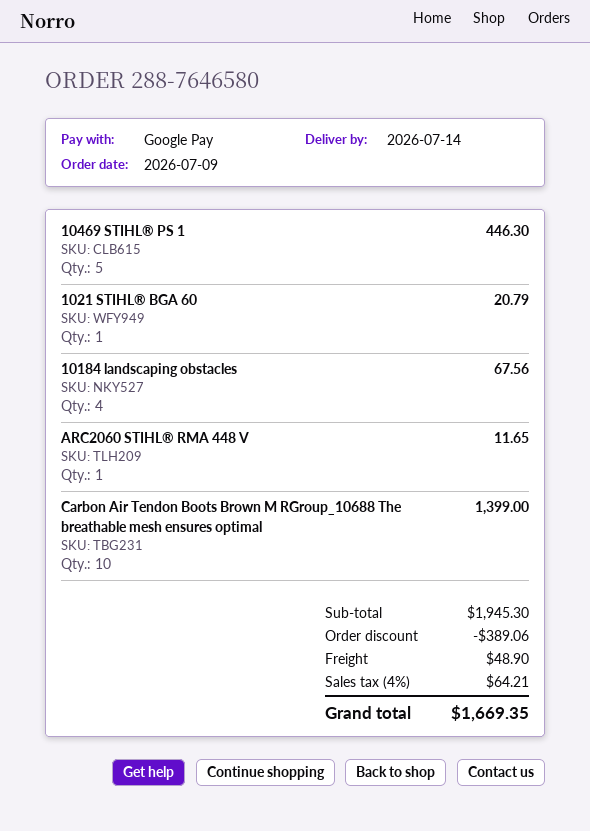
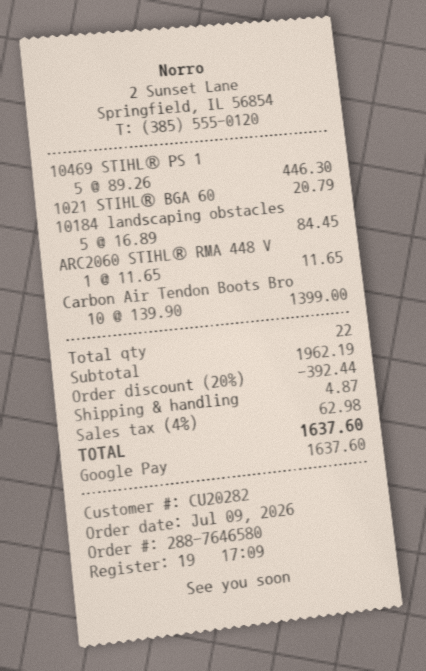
10184 landscaping obstacles: 4 for 67.56 -> 5 for 84.45
subtotal: 1945.30 -> 1962.19
discount: 389.06 -> 392.44
shipping: 48.90 -> 4.87
tax: 4% = 64.21 -> 4% = 62.98
total: 1669.35 -> 1637.60

